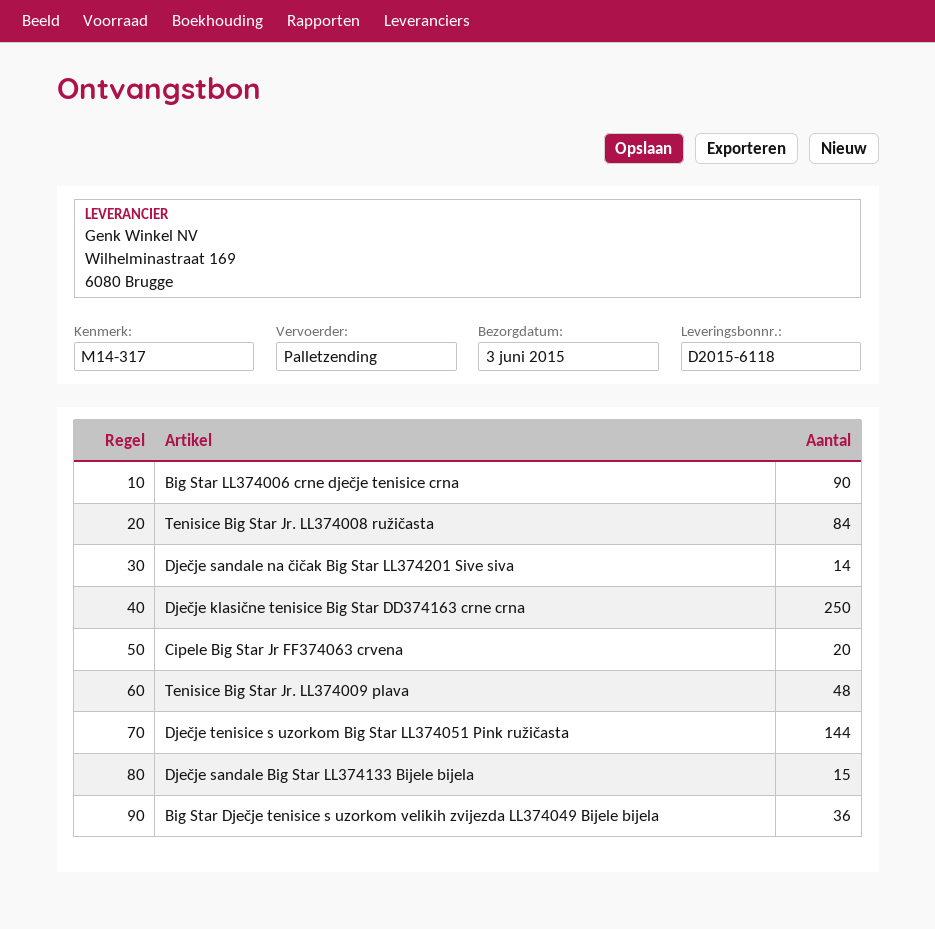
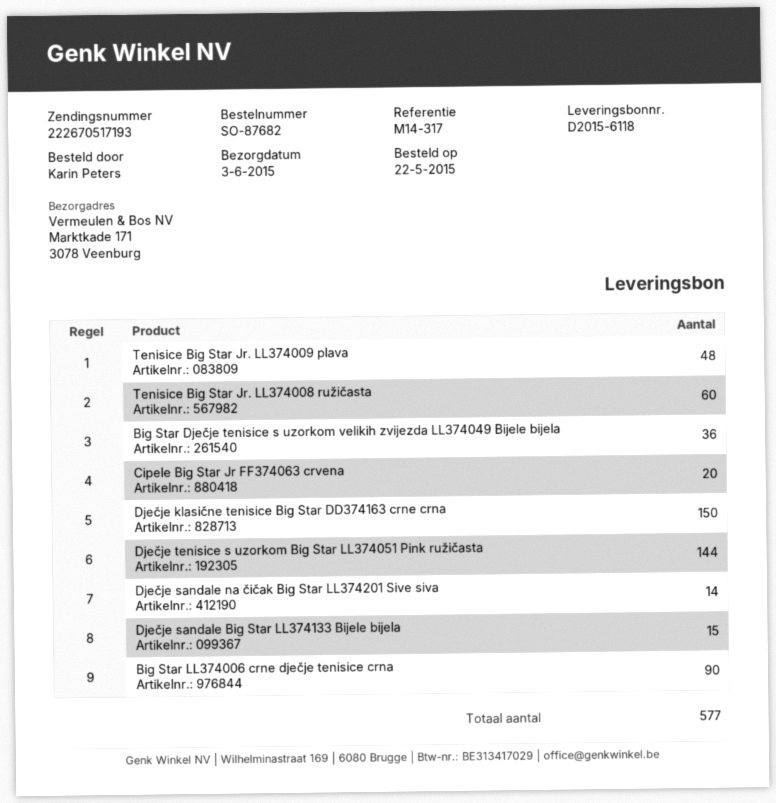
Tenisice Big Star Jr. LL374008 ružičasta: 84 -> 60
Dječje klasične tenisice Big Star DD374163 crne crna: 250 -> 150

